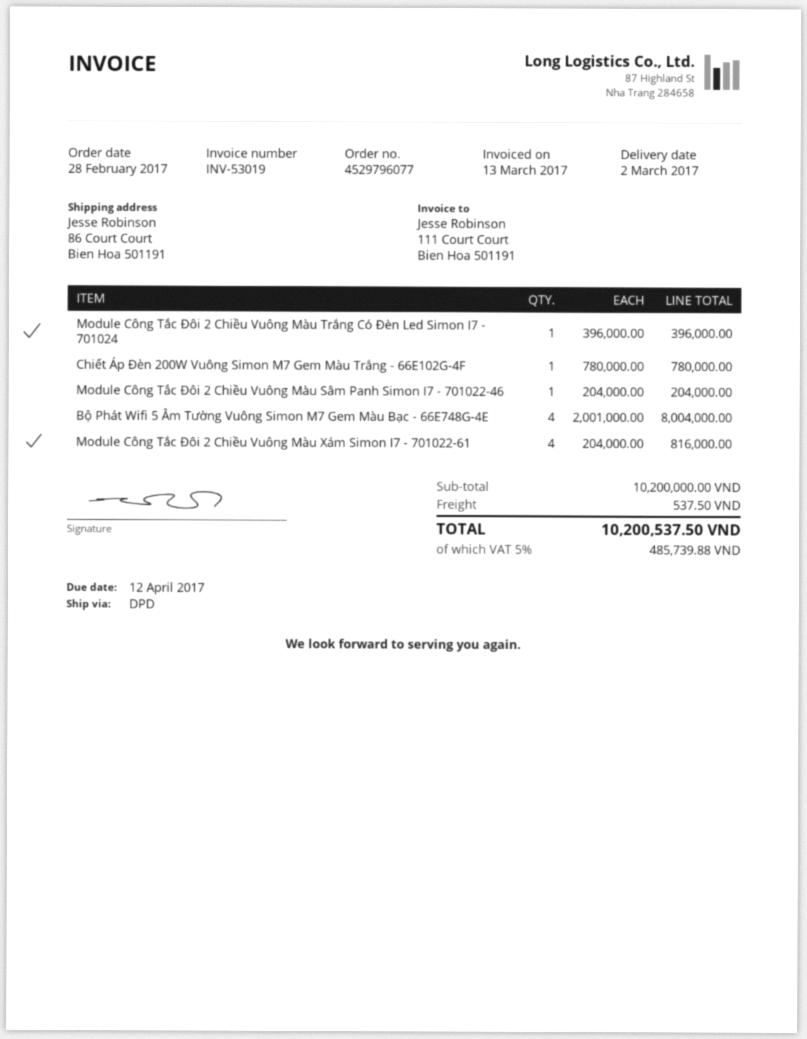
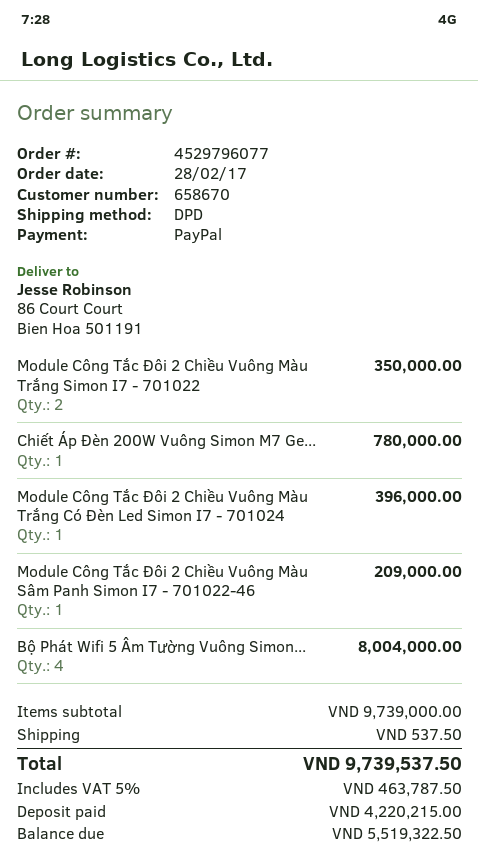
Module Công Tắc Đôi 2 Chiều Vuông Màu Sâm Panh Simon I7 - 701022-46: 1 for 204000.00 -> 1 for 209000.00
Module Công Tắc Đôi 2 Chiều Vuông Màu Xám Simon I7 - 701022-61: 4 for 816000.00 -> none
Module Công Tắc Đôi 2 Chiều Vuông Màu Trắng Simon I7 - 701022: none -> 2 for 350000.00
subtotal: 10200000.00 -> 9739000.00
tax: 5% = 485739.88 -> 5% = 463787.50
total: 10200537.50 -> 9739537.50

